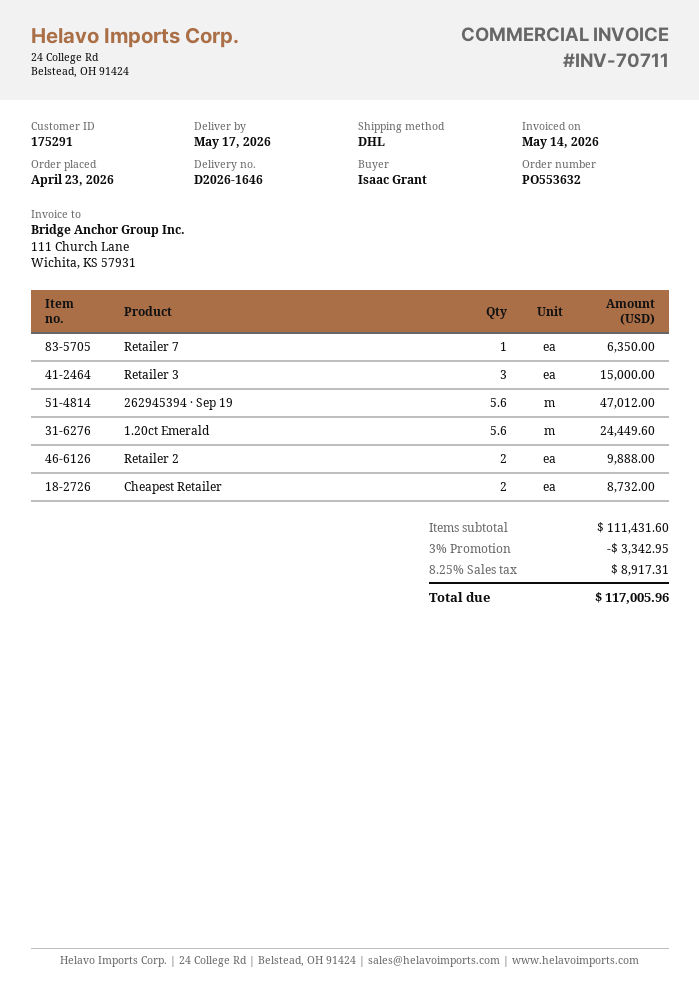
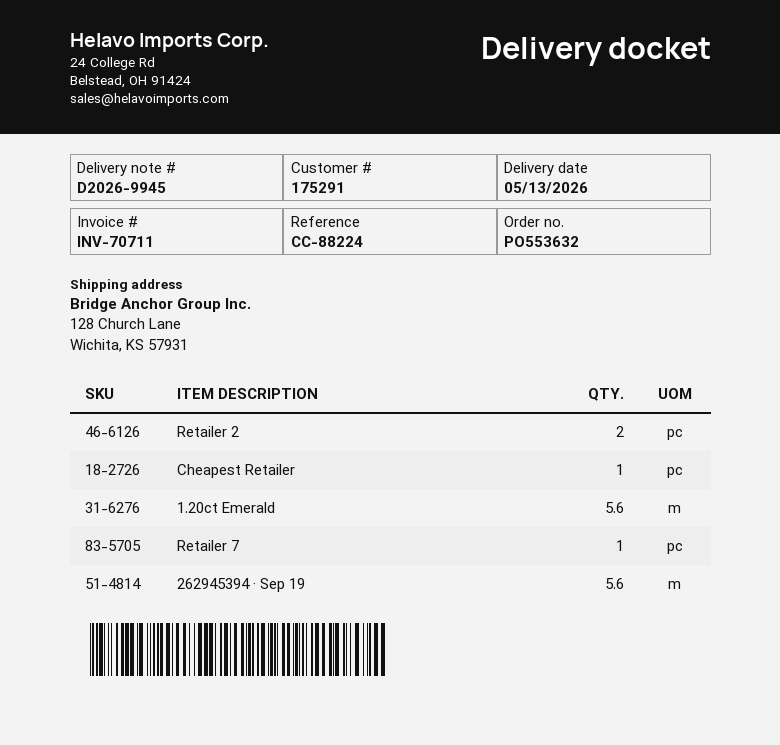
delivery note number: D2026-1646 -> D2026-9945
delivery date: 2026-05-17 -> 2026-05-13
Retailer 3: 3 -> none
Cheapest Retailer: 2 -> 1

